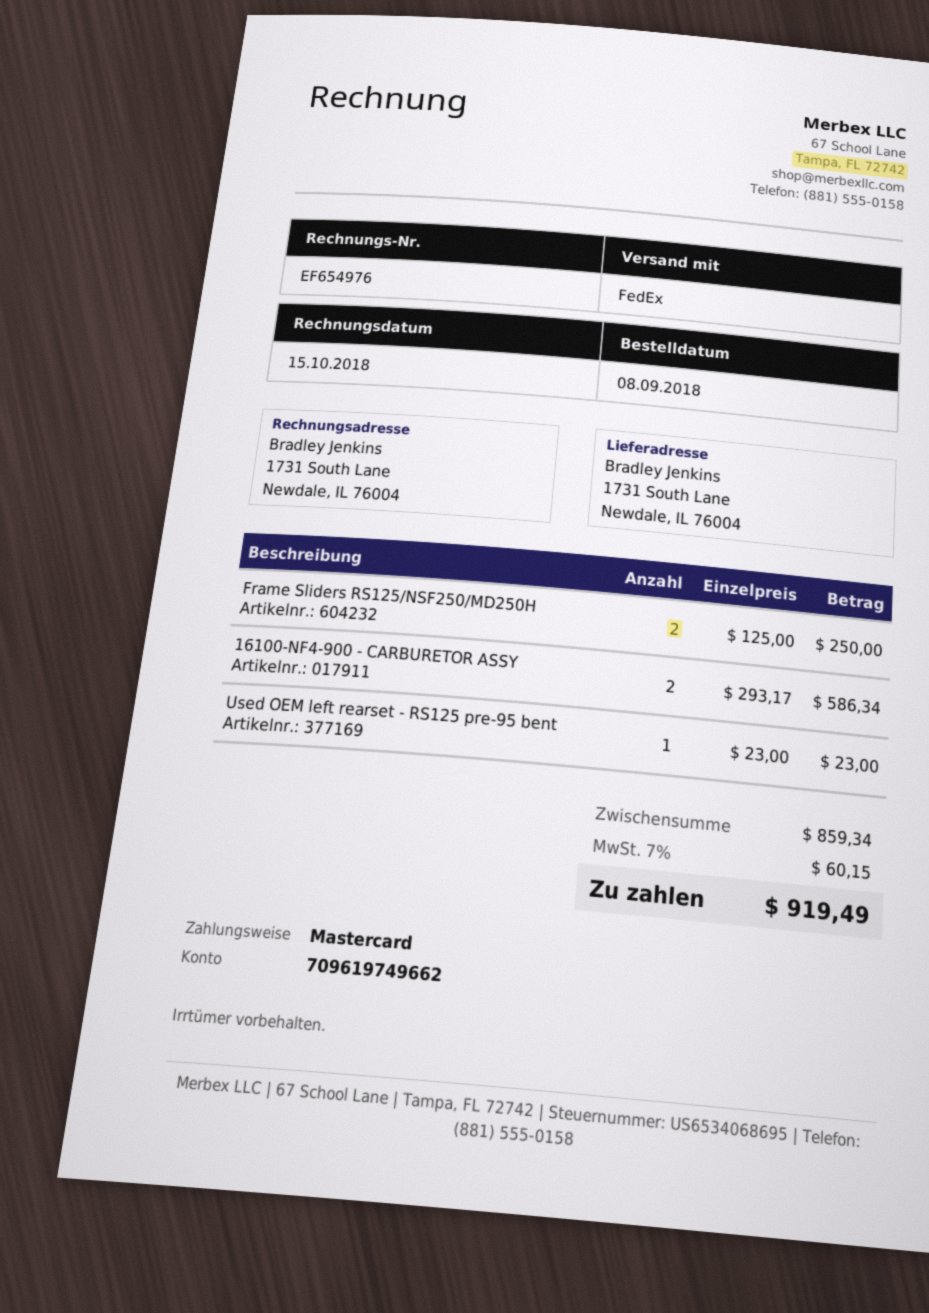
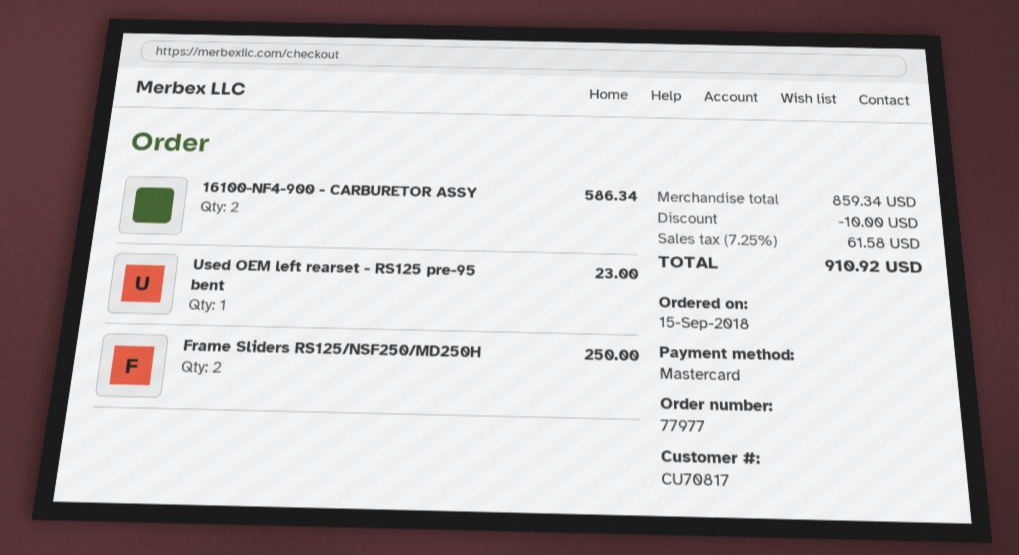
order date: 2018-09-08 -> 2018-09-15
discount: none -> 10.00
tax: 7% = 60.15 -> 7.25% = 61.58
total: 919.49 -> 910.92

